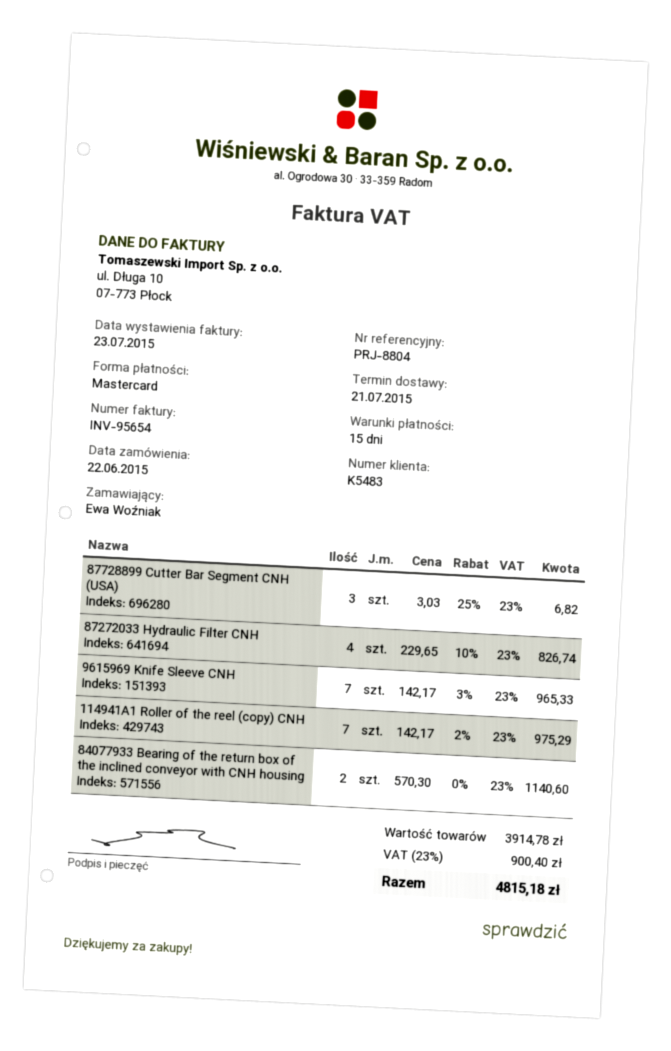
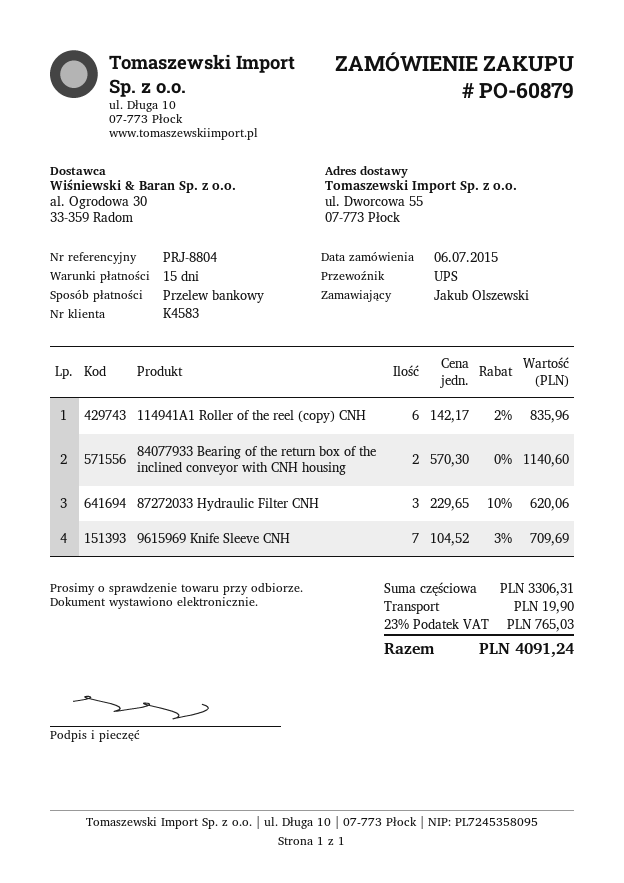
order date: 2015-06-22 -> 2015-07-06
customer number: K5483 -> K4583
ordered by: Ewa Woźniak -> Jakub Olszewski
payment method: Mastercard -> bank transfer
87728899 Cutter Bar Segment CNH (USA): 3 x 3.03 - 25% = 6.82 -> none
87272033 Hydraulic Filter CNH: 4 x 229.65 - 10% = 826.74 -> 3 x 229.65 - 10% = 620.06
9615969 Knife Sleeve CNH: 7 x 142.17 - 3% = 965.33 -> 7 x 104.52 - 3% = 709.69
114941A1 Roller of the reel (copy) CNH: 7 x 142.17 - 2% = 975.29 -> 6 x 142.17 - 2% = 835.96
subtotal: 3914.78 -> 3306.31
shipping: none -> 19.90
tax: 23% = 900.40 -> 23% = 765.03
total: 4815.18 -> 4091.24

